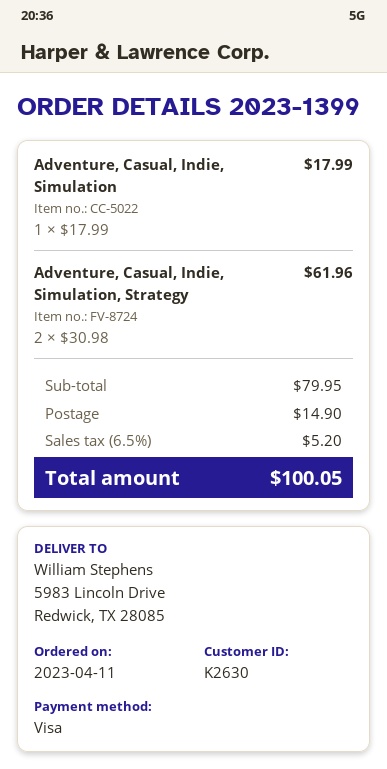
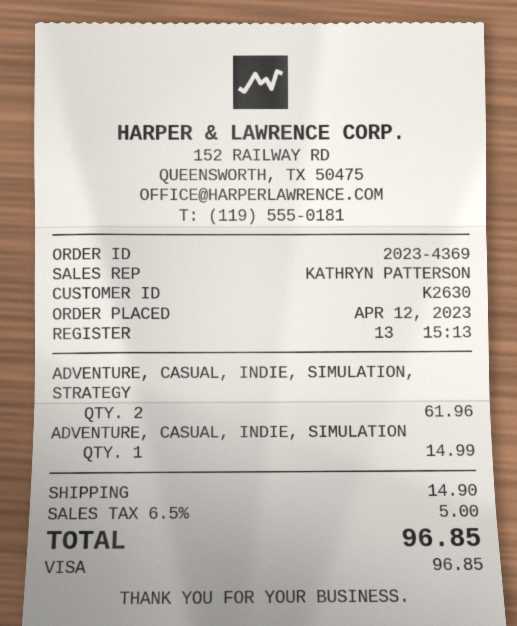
order number: 2023-1399 -> 2023-4369
order date: 2023-04-11 -> 2023-04-12
Adventure, Casual, Indie, Simulation: 1 for 17.99 -> 1 for 14.99
tax: 6.5% = 5.20 -> 6.5% = 5.00
total: 100.05 -> 96.85

